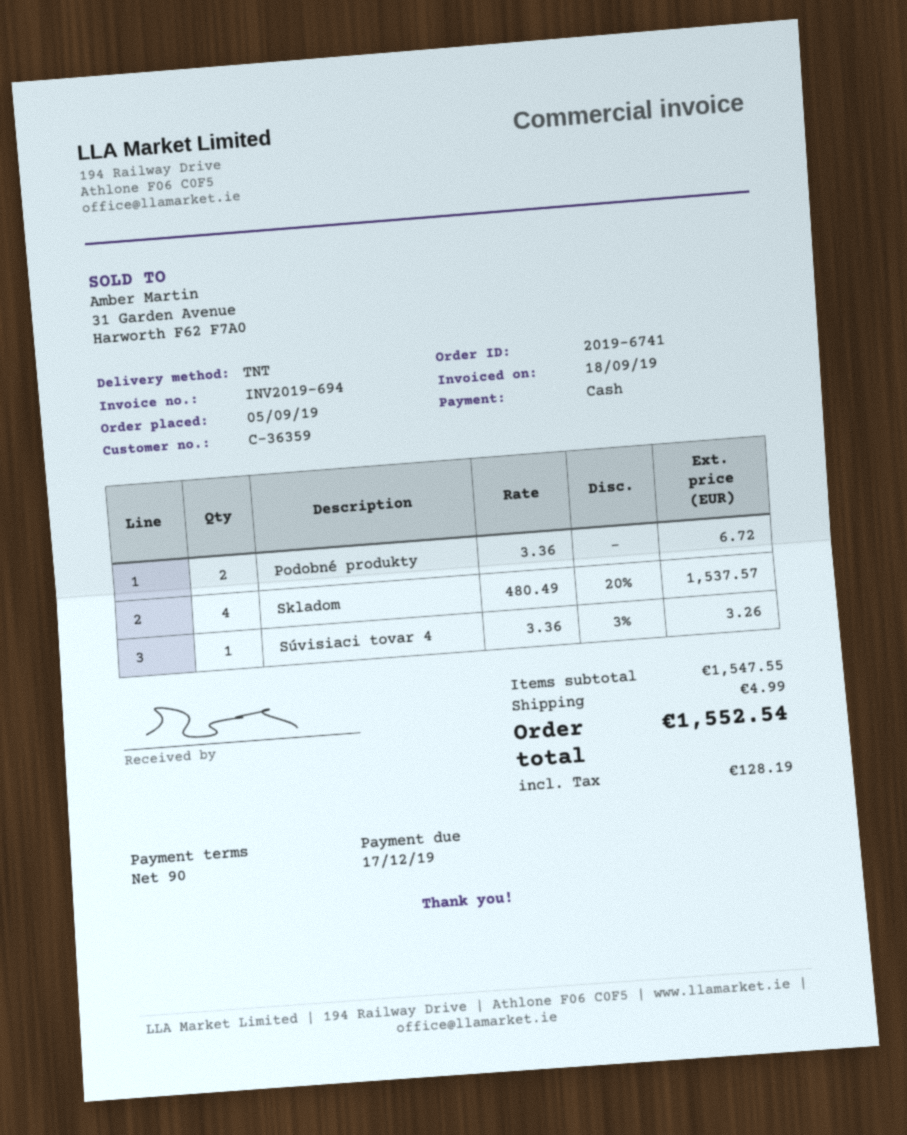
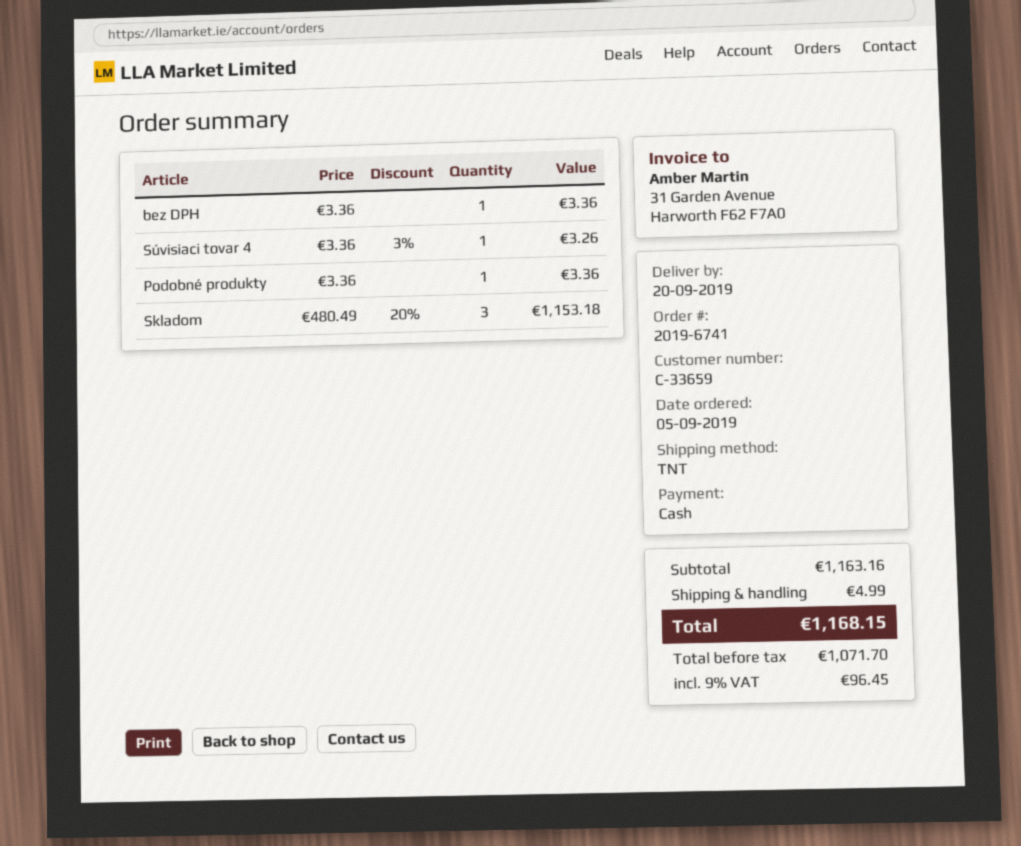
customer number: C-36359 -> C-33659
Podobné produkty: 2 x 3.36 = 6.72 -> 1 x 3.36 = 3.36
Skladom: 4 x 480.49 - 20% = 1537.57 -> 3 x 480.49 - 20% = 1153.18
bez DPH: none -> 1 x 3.36 = 3.36
subtotal: 1547.55 -> 1163.16
tax: 128.19 -> 96.45
total: 1552.54 -> 1168.15

